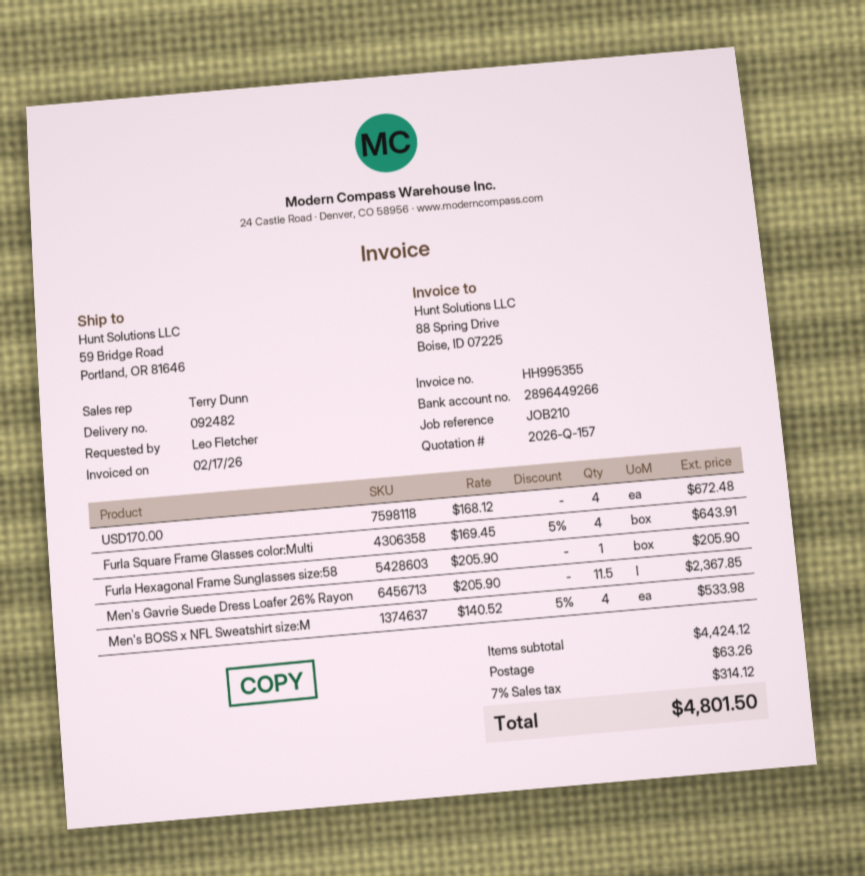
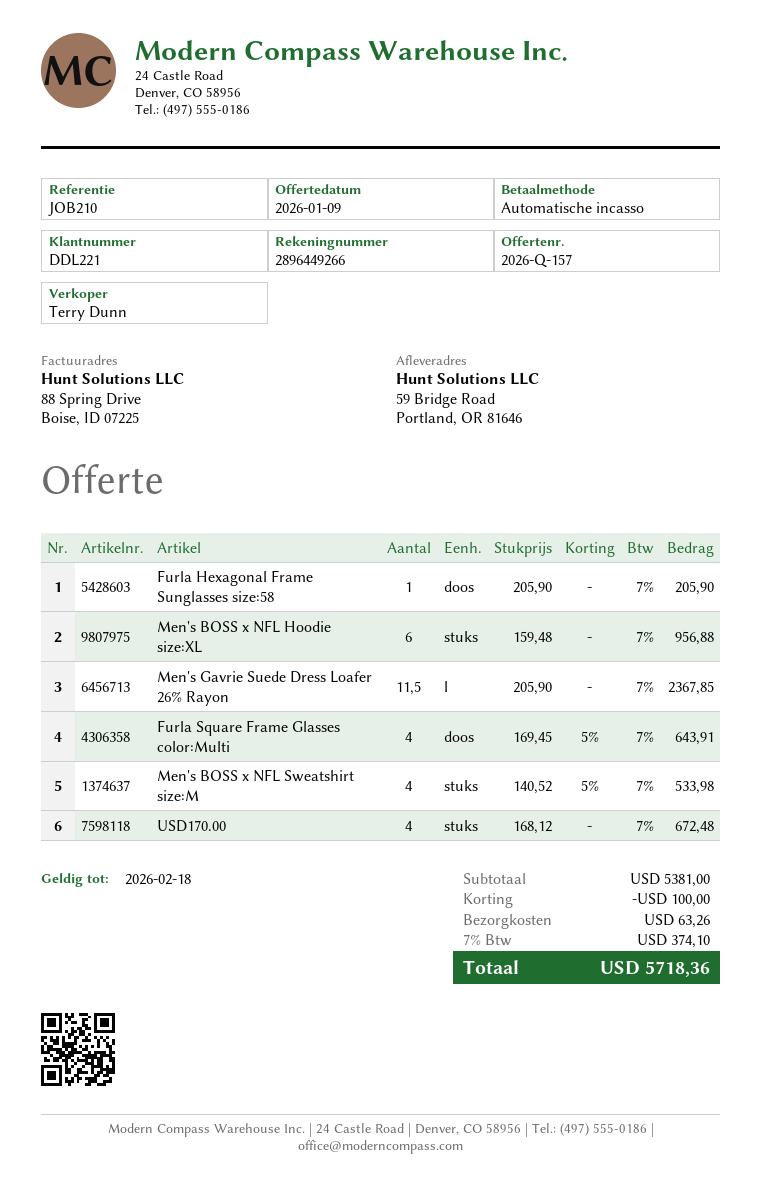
Men's BOSS x NFL Hoodie size:XL: none -> 6 x 159.48 = 956.88
subtotal: 4424.12 -> 5381.00
discount: none -> 100.00
tax: 7% = 314.12 -> 7% = 374.10
total: 4801.50 -> 5718.36

